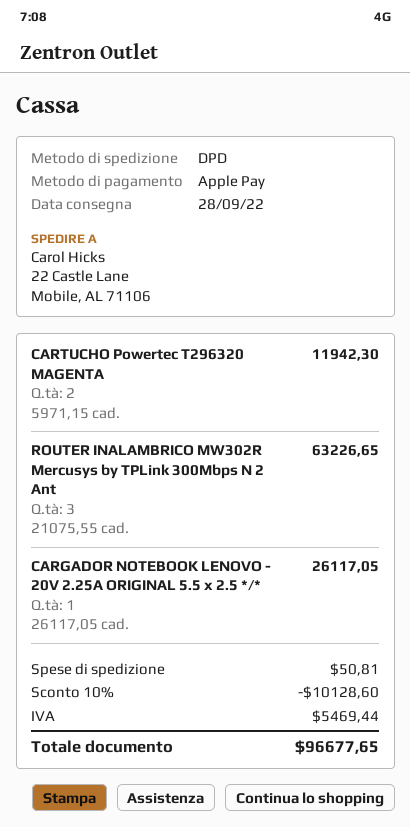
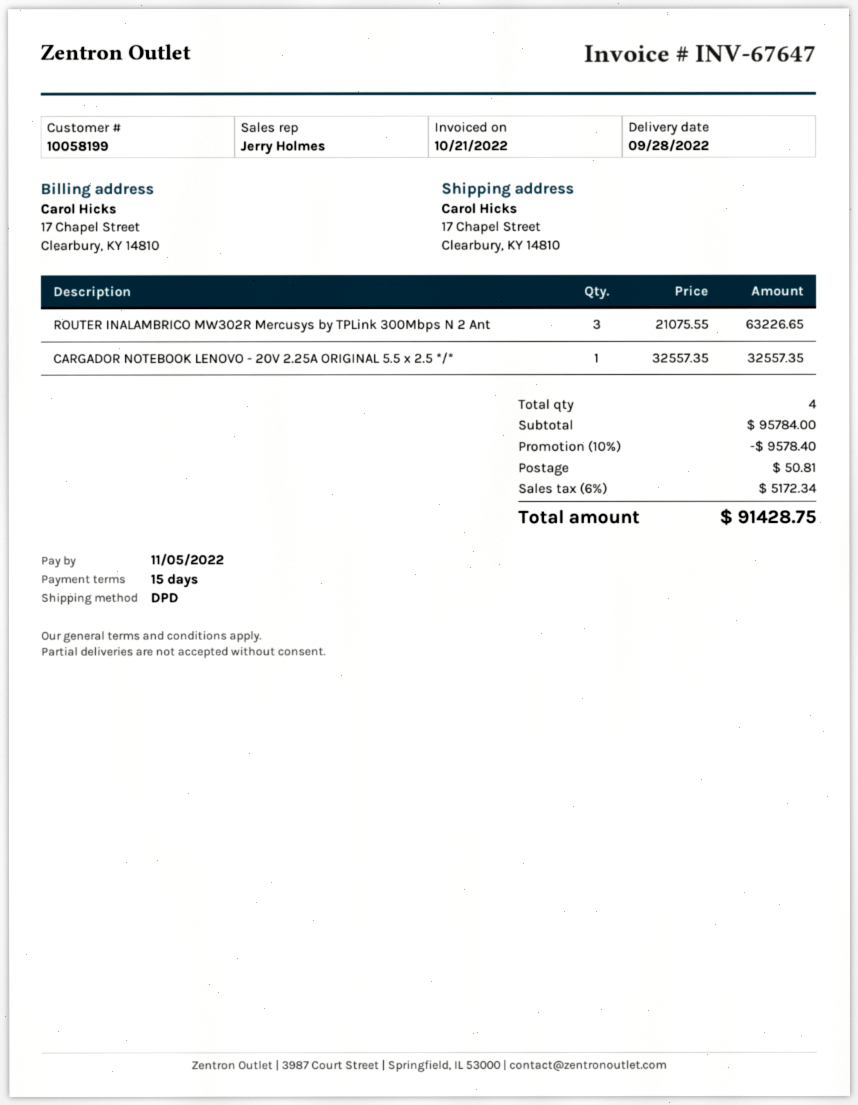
ship to: 22 Castle Lane, Mobile, AL 71106 -> 17 Chapel Street, Clearbury, KY 14810
CARTUCHO Powertec T296320 MAGENTA: 2 x 5971.15 = 11942.30 -> none
CARGADOR NOTEBOOK LENOVO - 20V 2.25A ORIGINAL 5.5 x 2.5 */*: 1 x 26117.05 = 26117.05 -> 1 x 32557.35 = 32557.35
discount: 10% = 10128.60 -> 10% = 9578.40
tax: 5469.44 -> 5172.34
total: 96677.65 -> 91428.75

